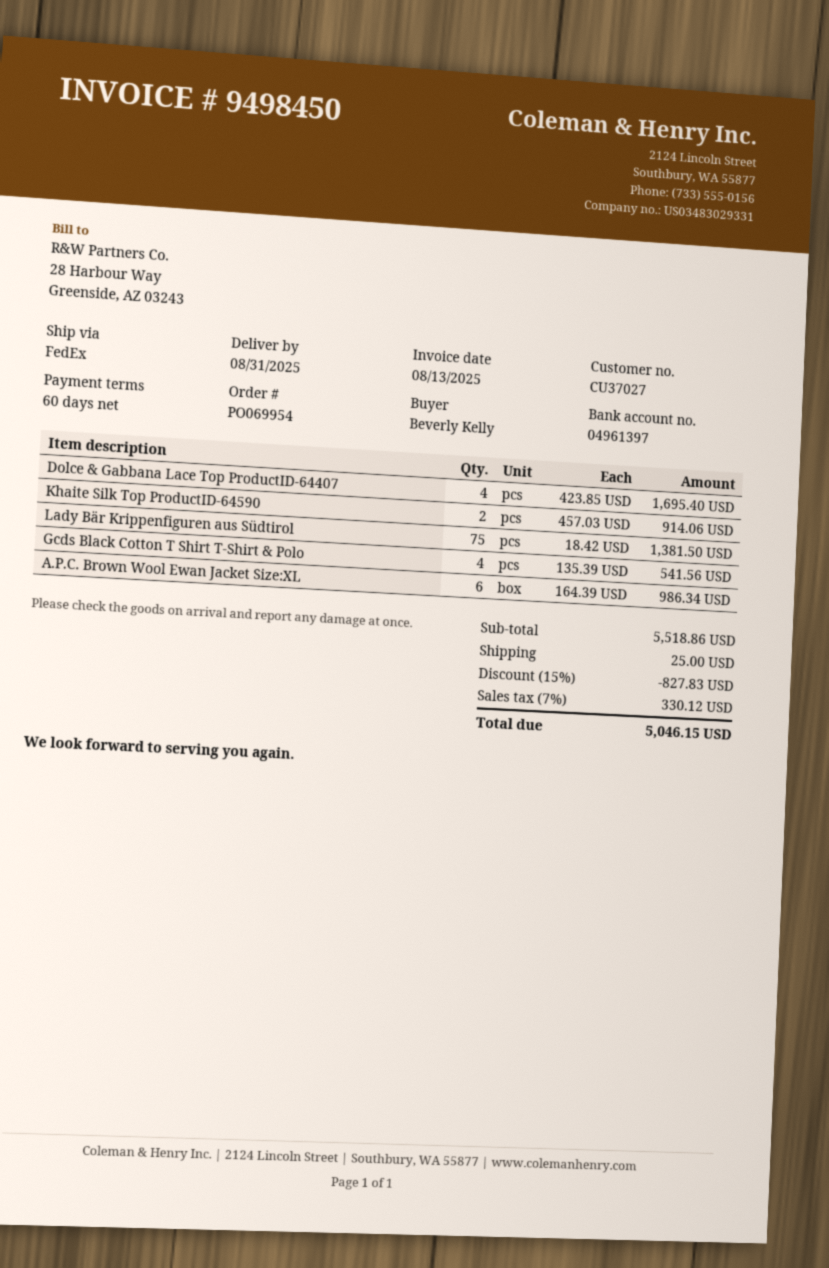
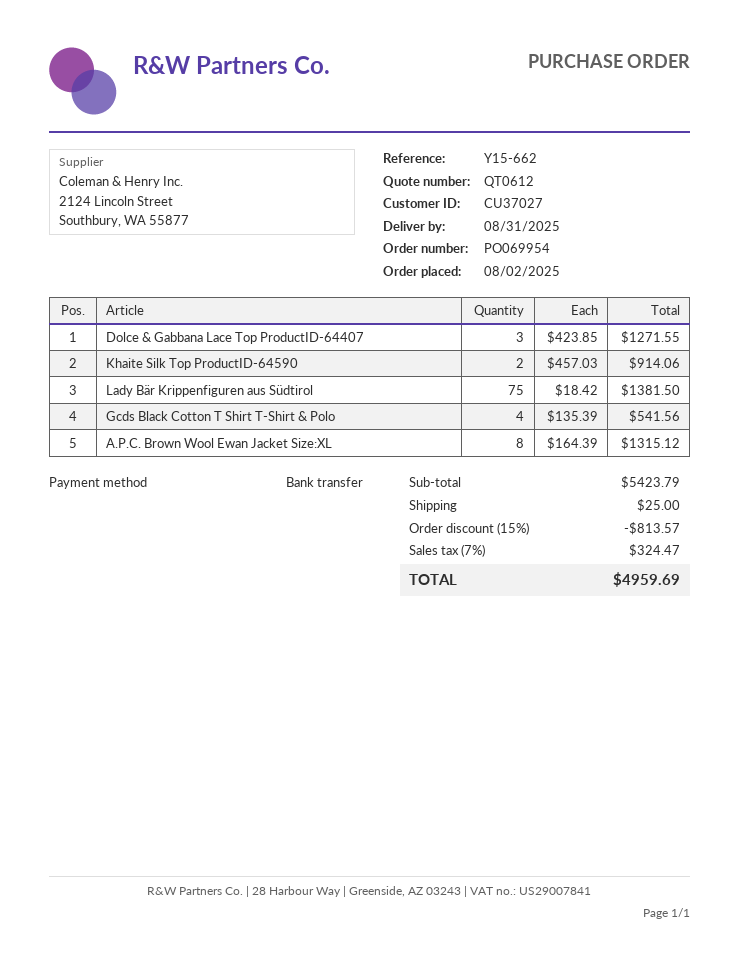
Dolce & Gabbana Lace Top ProductID-64407: 4 x 423.85 = 1695.40 -> 3 x 423.85 = 1271.55
A.P.C. Brown Wool Ewan Jacket Size:XL: 6 x 164.39 = 986.34 -> 8 x 164.39 = 1315.12
subtotal: 5518.86 -> 5423.79
discount: 15% = 827.83 -> 15% = 813.57
tax: 7% = 330.12 -> 7% = 324.47
total: 5046.15 -> 4959.69

